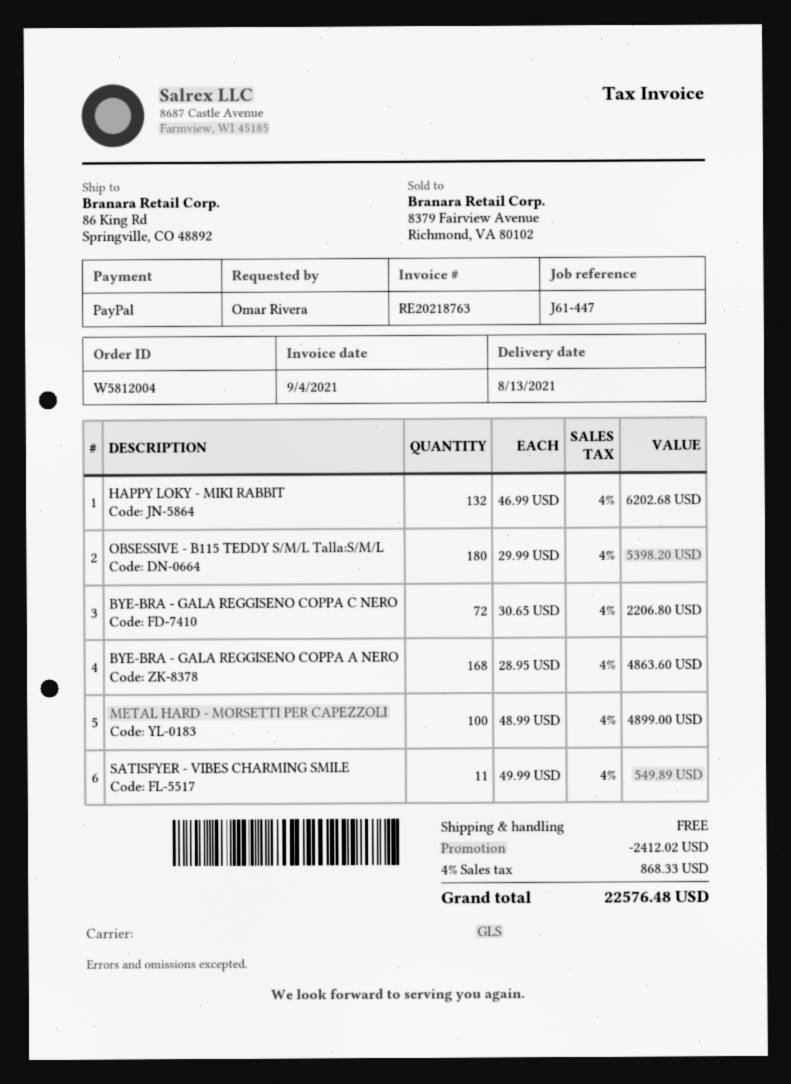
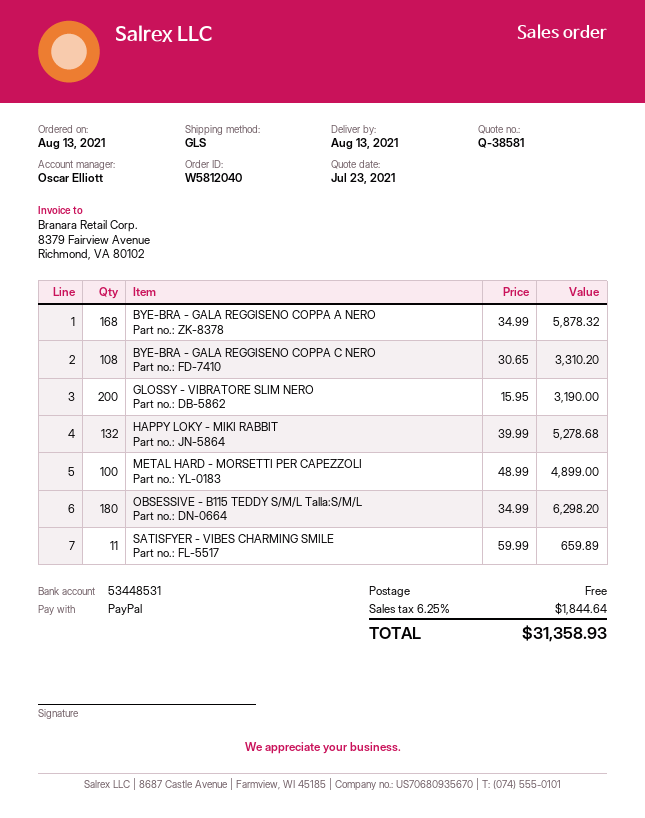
order number: W5812004 -> W5812040
HAPPY LOKY - MIKI RABBIT: 132 x 46.99 = 6202.68 -> 132 x 39.99 = 5278.68
OBSESSIVE - B115 TEDDY S/M/L Talla:S/M/L: 180 x 29.99 = 5398.20 -> 180 x 34.99 = 6298.20
BYE-BRA - GALA REGGISENO COPPA C NERO: 72 x 30.65 = 2206.80 -> 108 x 30.65 = 3310.20
BYE-BRA - GALA REGGISENO COPPA A NERO: 168 x 28.95 = 4863.60 -> 168 x 34.99 = 5878.32
SATISFYER - VIBES CHARMING SMILE: 11 x 49.99 = 549.89 -> 11 x 59.99 = 659.89
GLOSSY - VIBRATORE SLIM NERO: none -> 200 x 15.95 = 3190.00
discount: 2412.02 -> none
tax: 4% = 868.33 -> 6.25% = 1844.64
total: 22576.48 -> 31358.93

